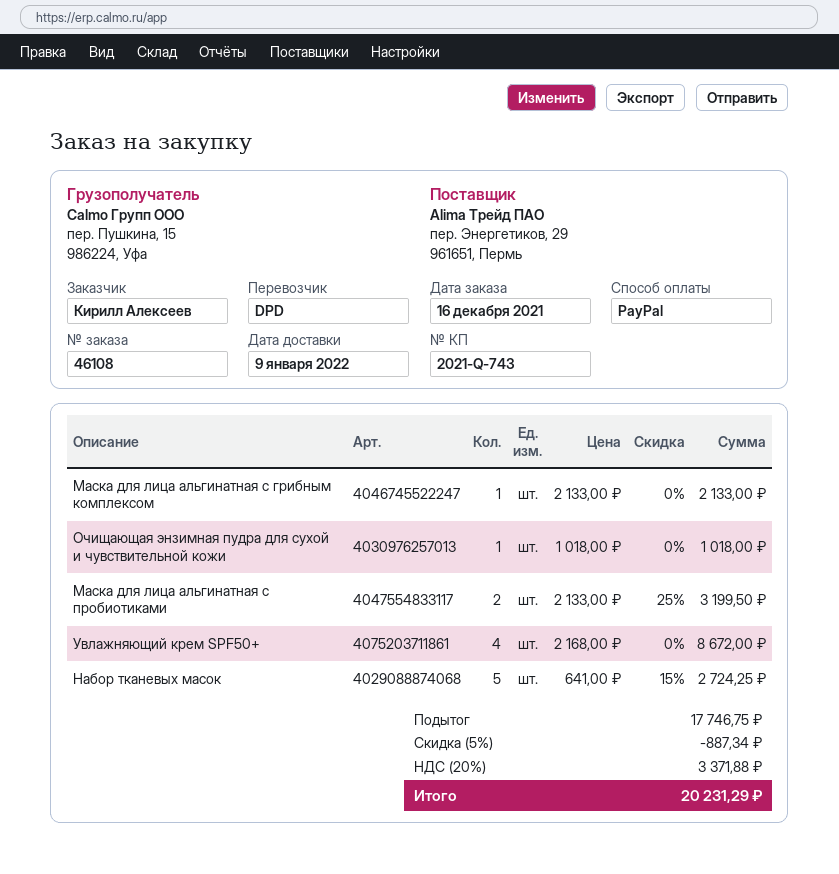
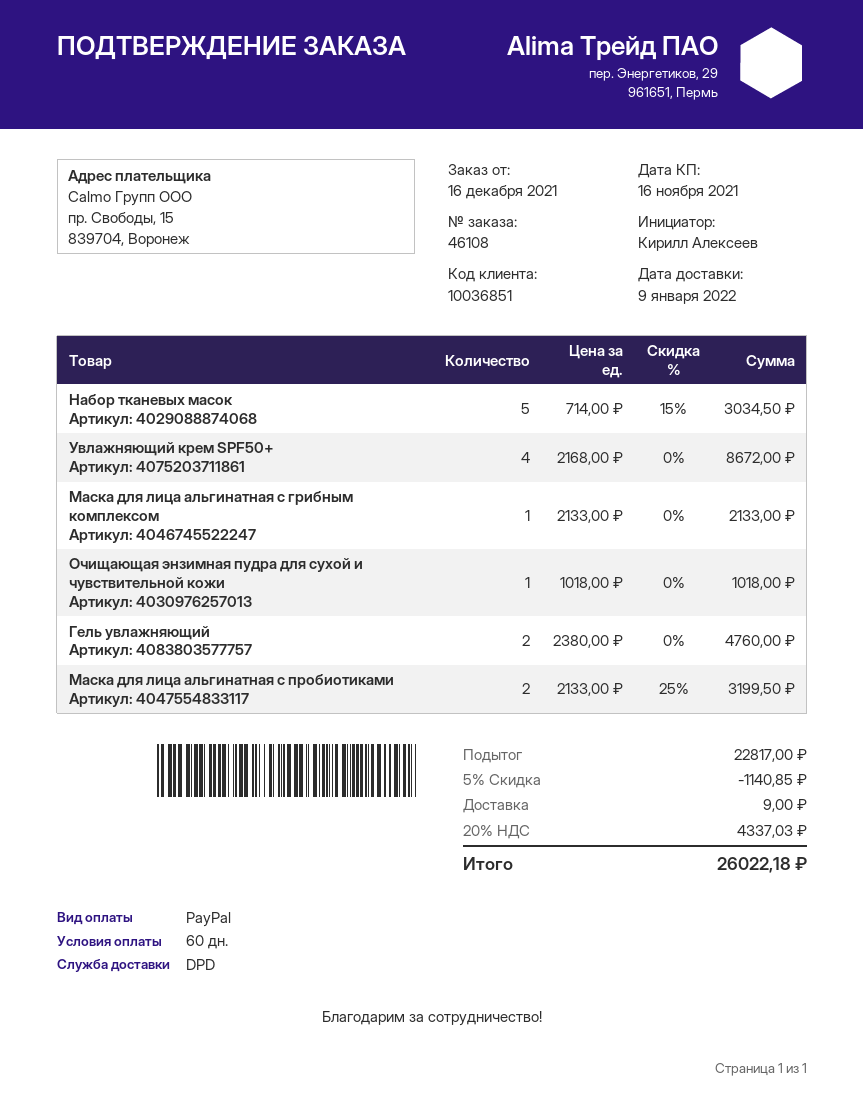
Набор тканевых масок: 5 x 641.00 - 15% = 2724.25 -> 5 x 714.00 - 15% = 3034.50
Гель увлажняющий: none -> 2 x 2380.00 = 4760.00
subtotal: 17746.75 -> 22817.00
discount: 5% = 887.34 -> 5% = 1140.85
shipping: none -> 9.00
tax: 20% = 3371.88 -> 20% = 4337.03
total: 20231.29 -> 26022.18

